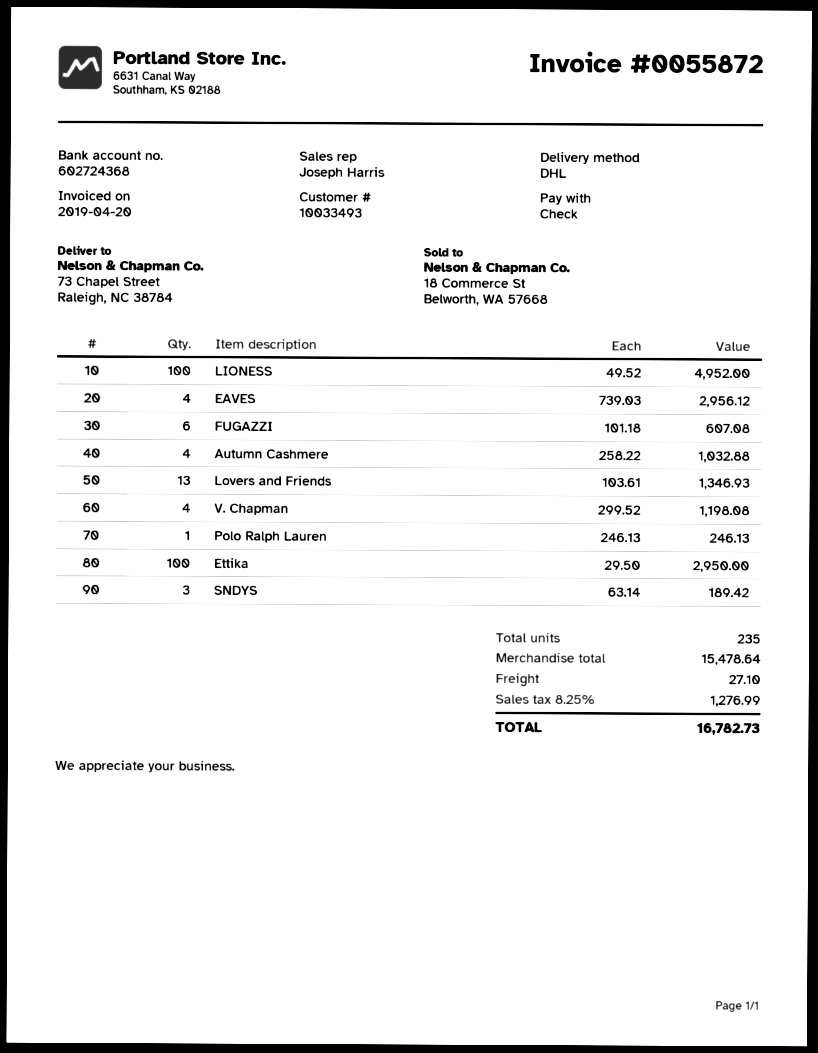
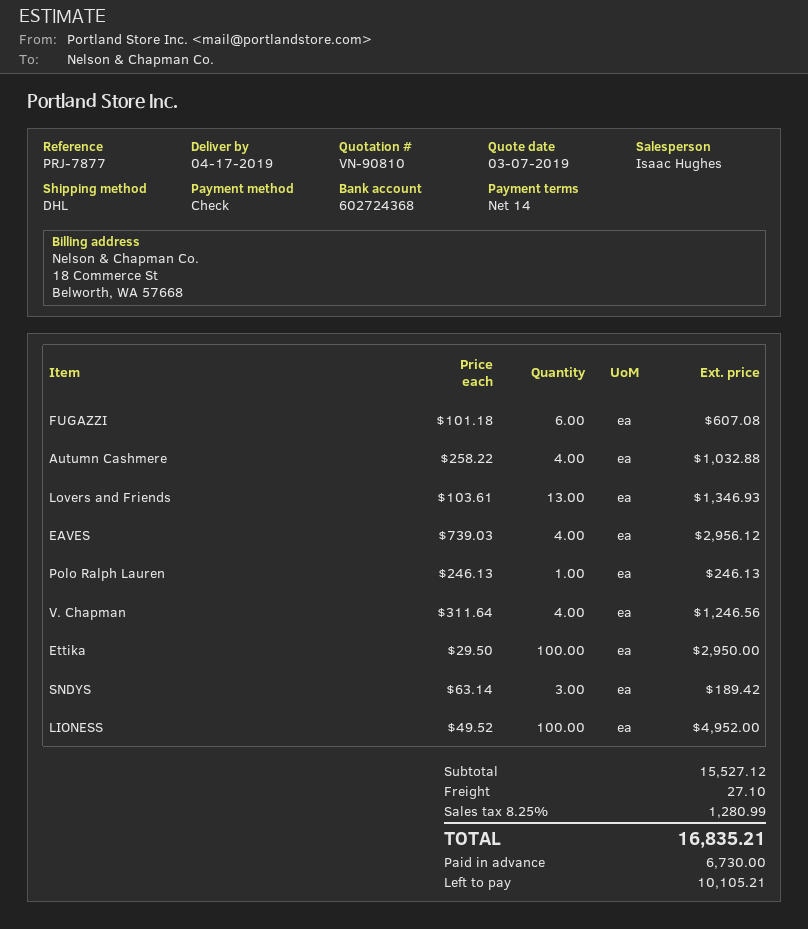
sales rep: Joseph Harris -> Isaac Hughes
V. Chapman: 4 x 299.52 = 1198.08 -> 4 x 311.64 = 1246.56
subtotal: 15478.64 -> 15527.12
tax: 8.25% = 1276.99 -> 8.25% = 1280.99
total: 16782.73 -> 16835.21

